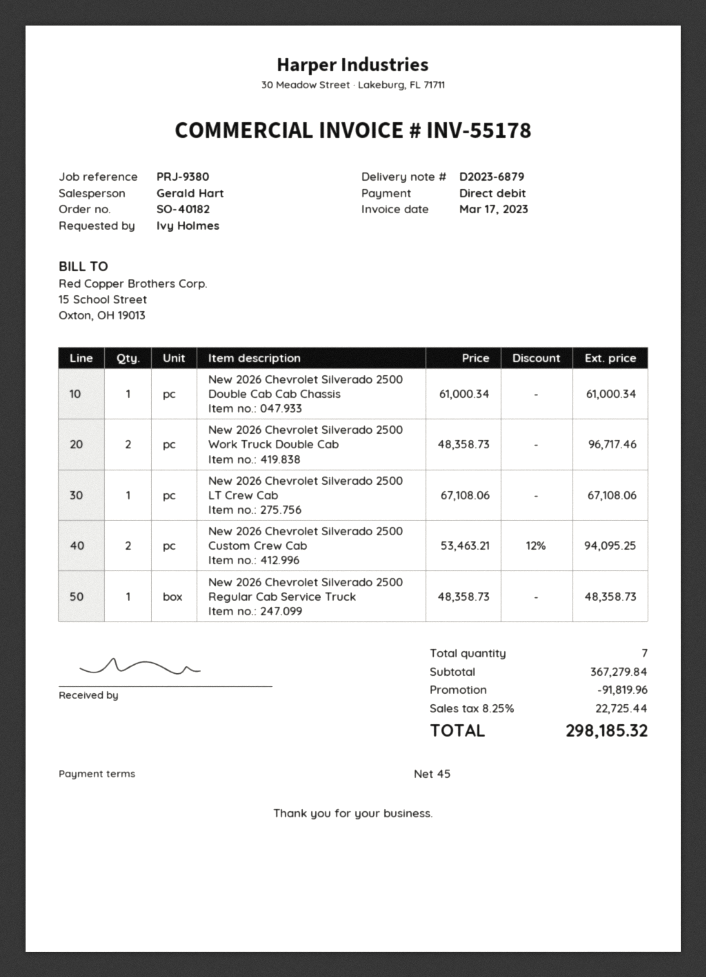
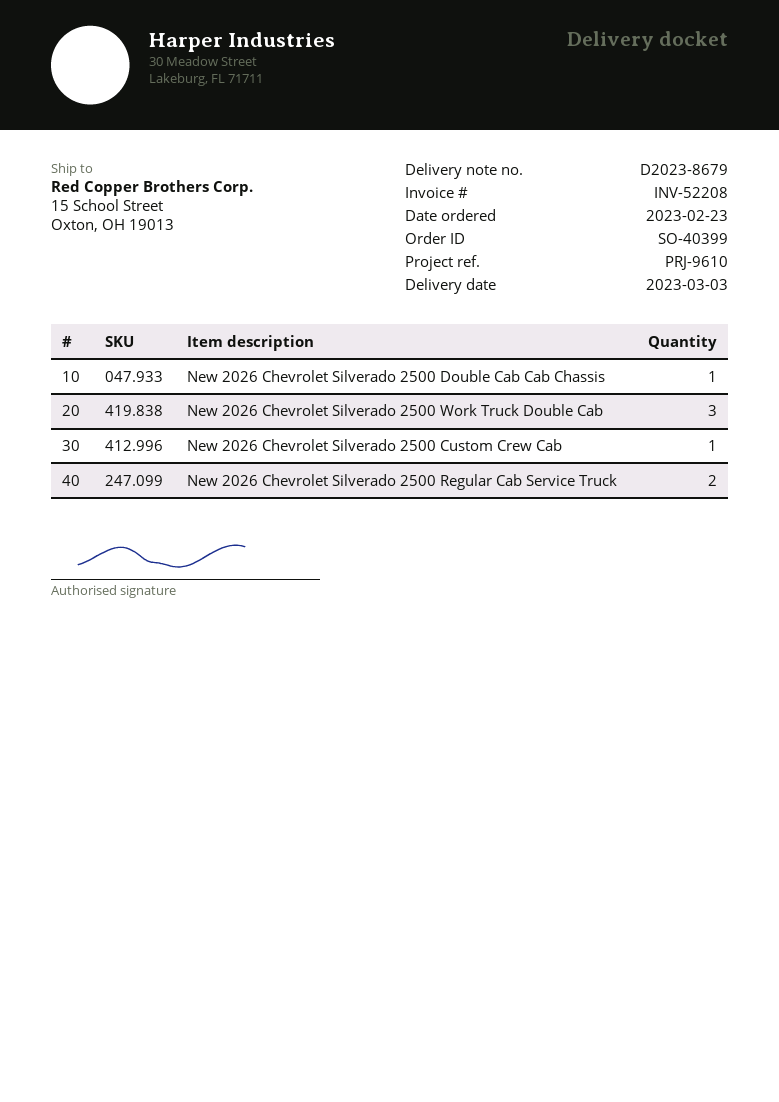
order number: SO-40182 -> SO-40399
delivery note number: D2023-6879 -> D2023-8679
invoice number: INV-55178 -> INV-52208
reference: PRJ-9380 -> PRJ-9610
New 2026 Chevrolet Silverado 2500 Work Truck Double Cab: 2 -> 3
New 2026 Chevrolet Silverado 2500 LT Crew Cab: 1 -> none
New 2026 Chevrolet Silverado 2500 Custom Crew Cab: 2 -> 1
New 2026 Chevrolet Silverado 2500 Regular Cab Service Truck: 1 -> 2

